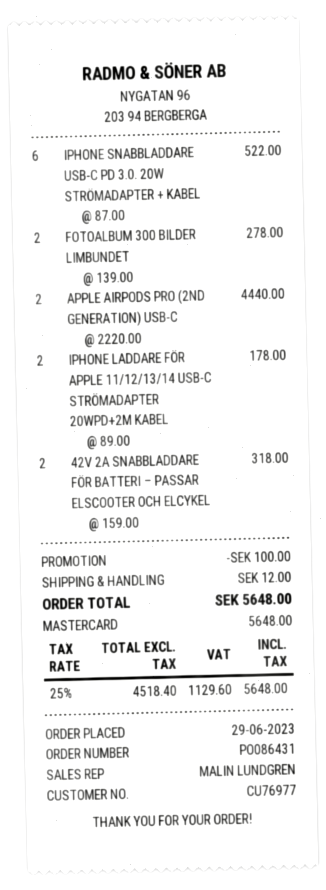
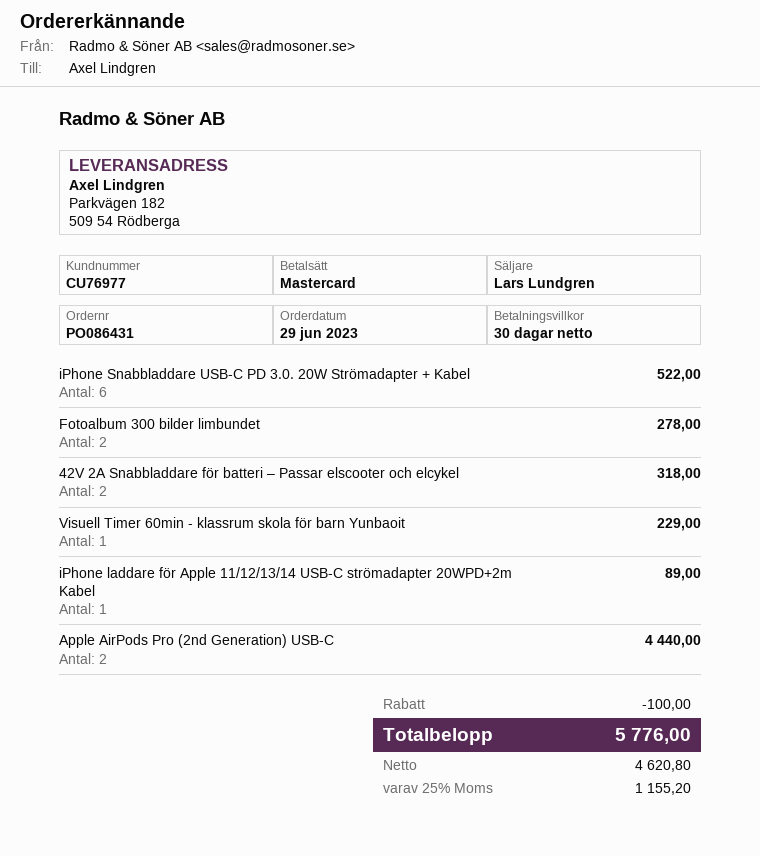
sales rep: MALIN LUNDGREN -> Lars Lundgren
IPHONE LADDARE FÖR APPLE 11/12/13/14 USB-C STRÖMADAPTER 20WPD+2M KABEL: 2 for 178.00 -> 1 for 89.00
Visuell Timer 60min - klassrum skola för barn Yunbaoit: none -> 1 for 229.00
shipping: 12.00 -> none
net: 4518.40 -> 4620.80
tax: 25% = 1129.60 -> 25% = 1155.20
total: 5648.00 -> 5776.00

